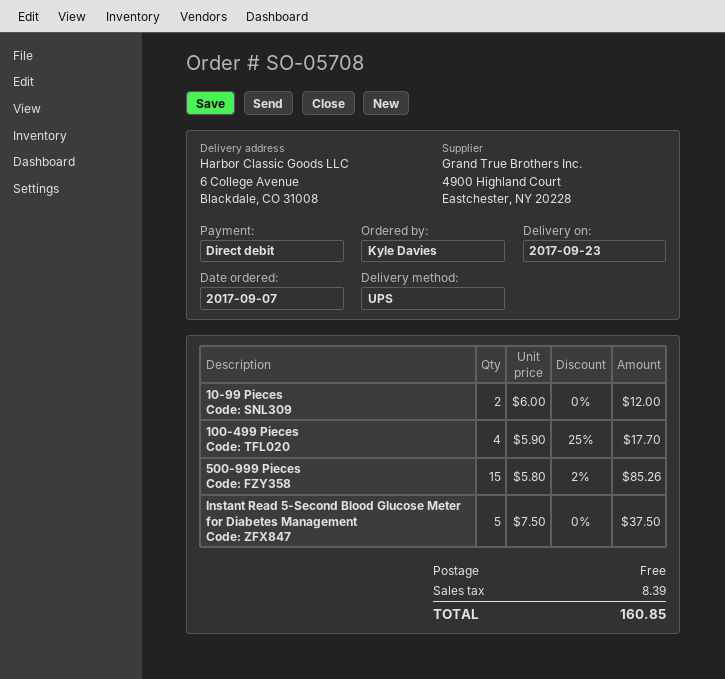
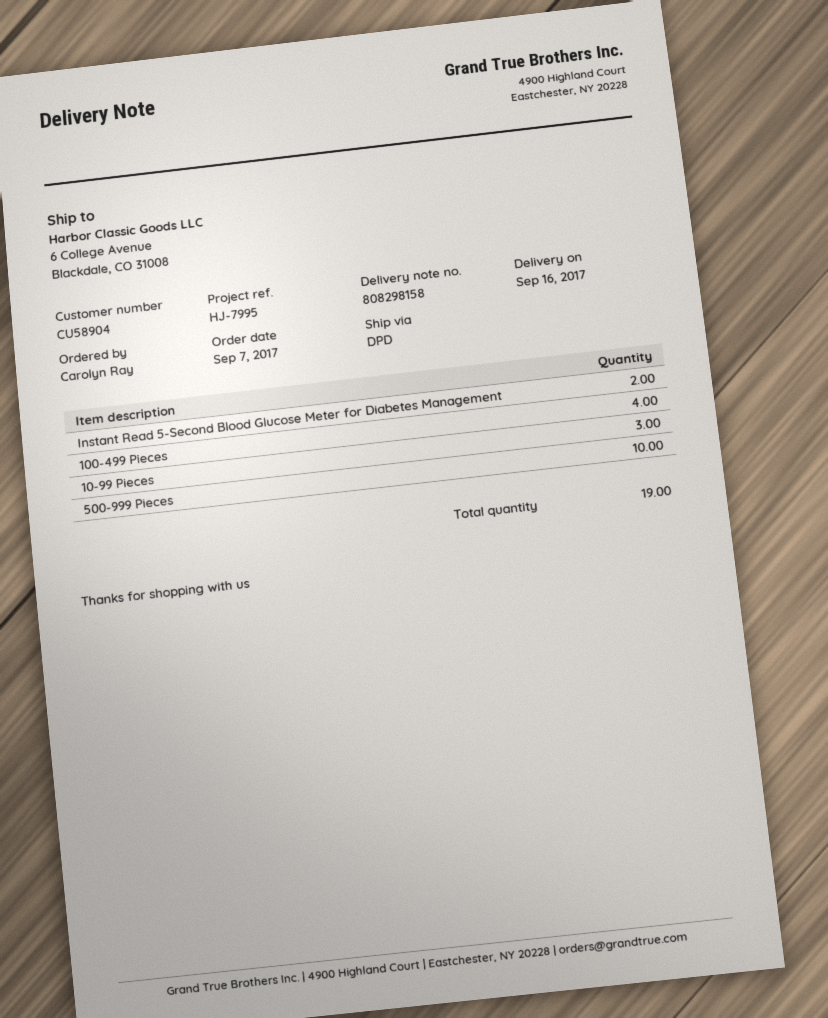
delivery date: 2017-09-23 -> 2017-09-16
ordered by: Kyle Davies -> Carolyn Ray
shipping method: UPS -> DPD
10-99 Pieces: 2 -> 3
500-999 Pieces: 15 -> 10
Instant Read 5-Second Blood Glucose Meter for Diabetes Management: 5 -> 2

